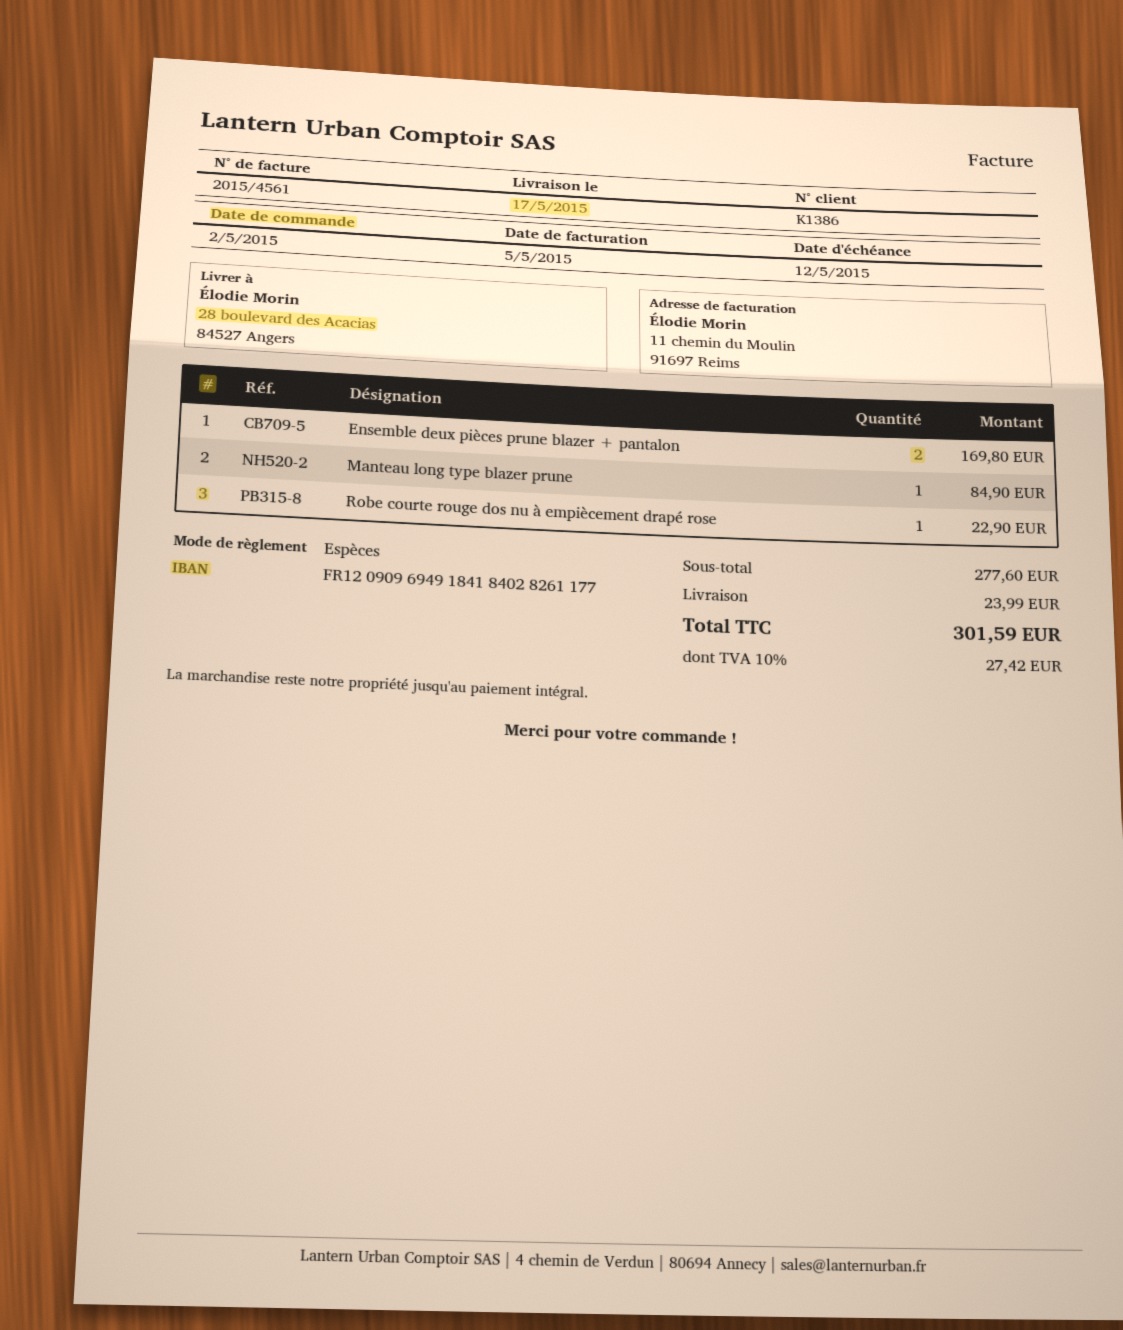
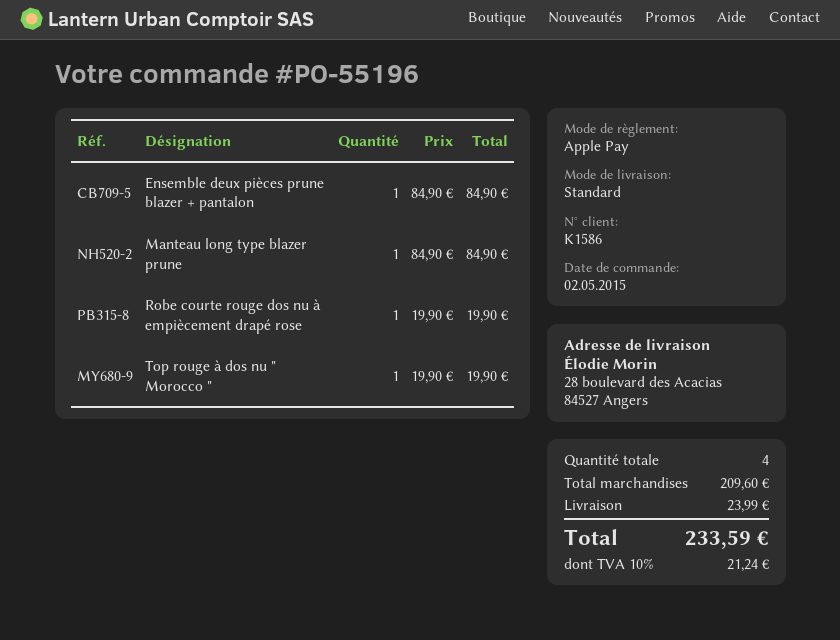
customer number: K1386 -> K1586
payment method: cash -> Apple Pay
Ensemble deux pièces prune blazer + pantalon: 2 for 169.80 -> 1 for 84.90
Robe courte rouge dos nu à empiècement drapé rose: 1 for 22.90 -> 1 for 19.90
Top rouge à dos nu " Morocco ": none -> 1 for 19.90
subtotal: 277.60 -> 209.60
tax: 10% = 27.42 -> 10% = 21.24
total: 301.59 -> 233.59

